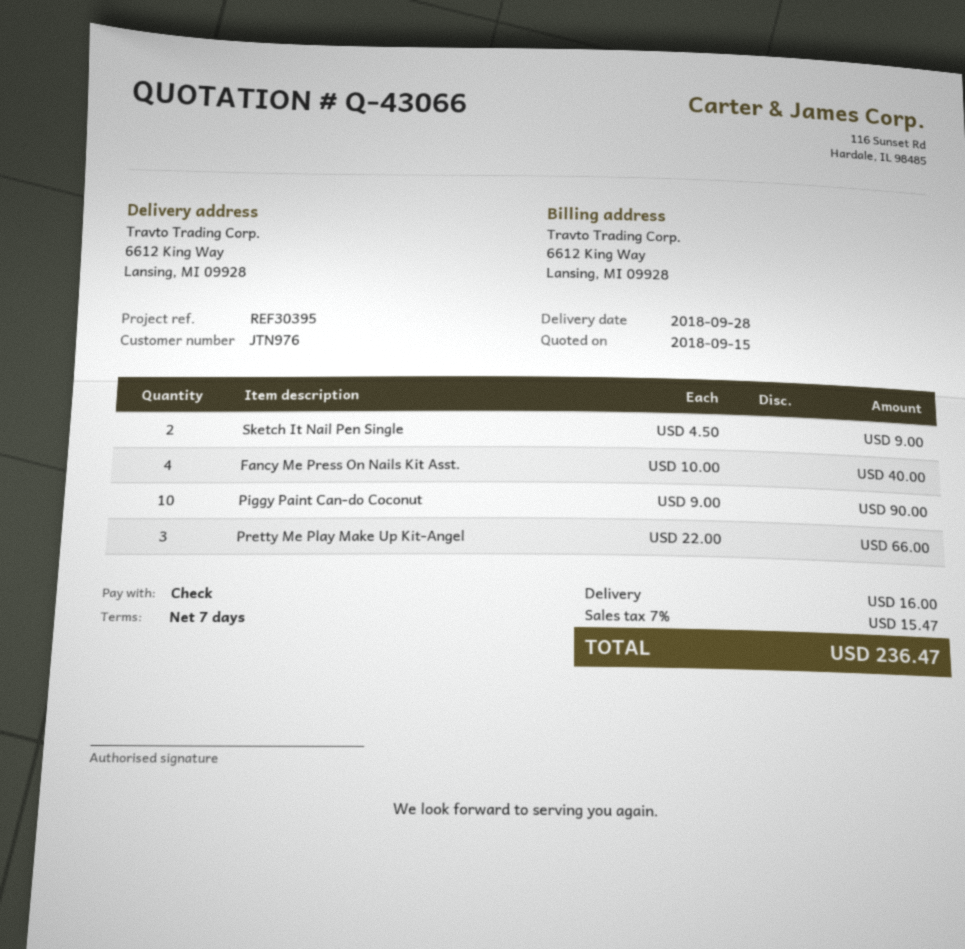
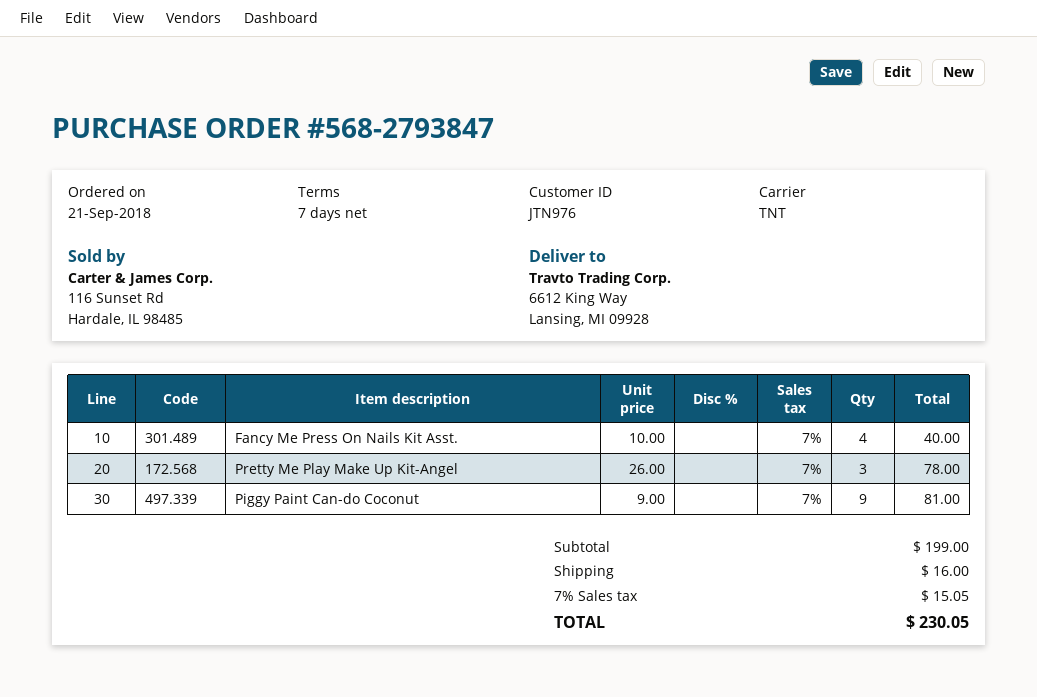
Sketch It Nail Pen Single: 2 x 4.50 = 9.00 -> none
Piggy Paint Can-do Coconut: 10 x 9.00 = 90.00 -> 9 x 9.00 = 81.00
Pretty Me Play Make Up Kit-Angel: 3 x 22.00 = 66.00 -> 3 x 26.00 = 78.00
tax: 7% = 15.47 -> 7% = 15.05
total: 236.47 -> 230.05

